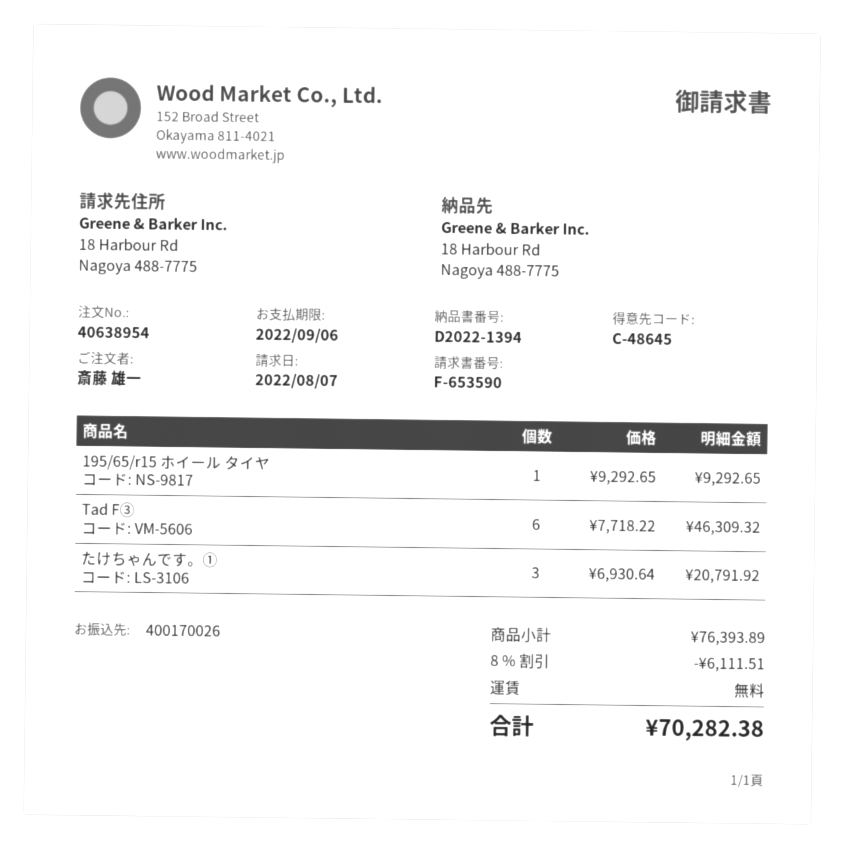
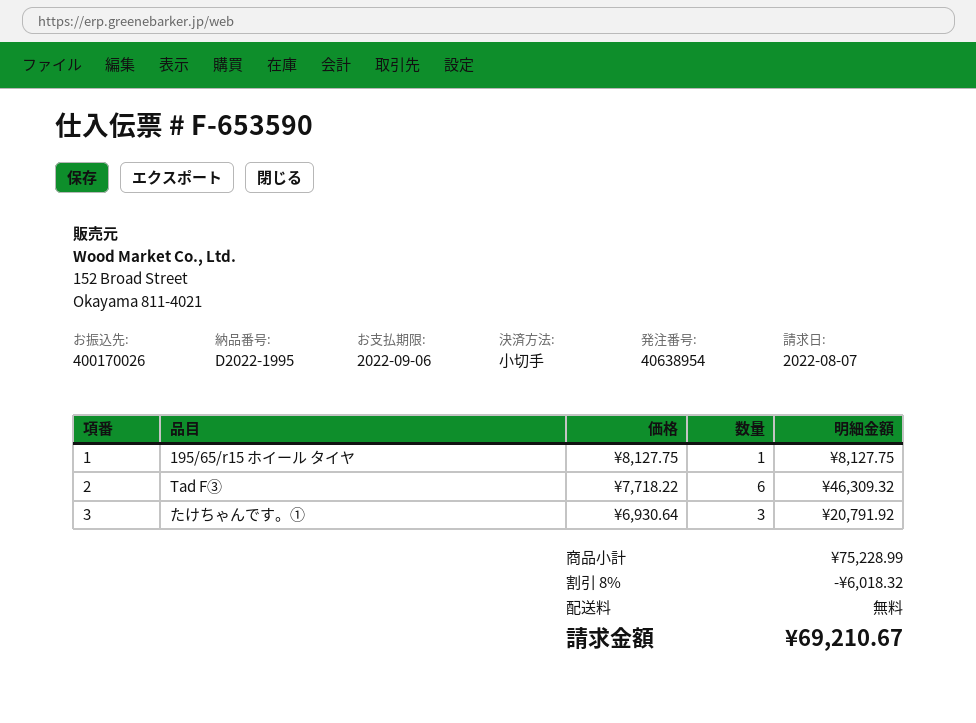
delivery note number: D2022-1394 -> D2022-1995
195/65/r15 ホイール タイヤ: 1 x 9292.65 = 9292.65 -> 1 x 8127.75 = 8127.75
subtotal: 76393.89 -> 75228.99
discount: 8% = 6111.51 -> 8% = 6018.32
total: 70282.38 -> 69210.67

